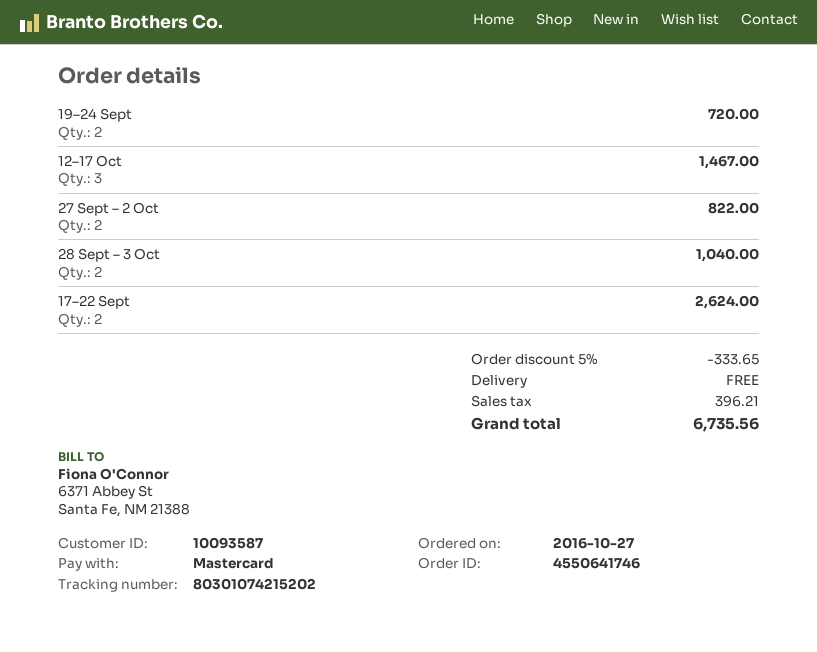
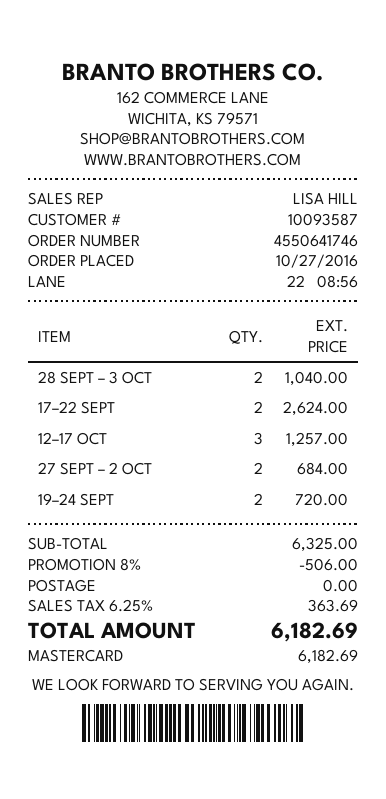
12–17 Oct: 3 for 1467.00 -> 3 for 1257.00
27 Sept – 2 Oct: 2 for 822.00 -> 2 for 684.00
discount: 5% = 333.65 -> 8% = 506.00
tax: 396.21 -> 363.69
total: 6735.56 -> 6182.69

